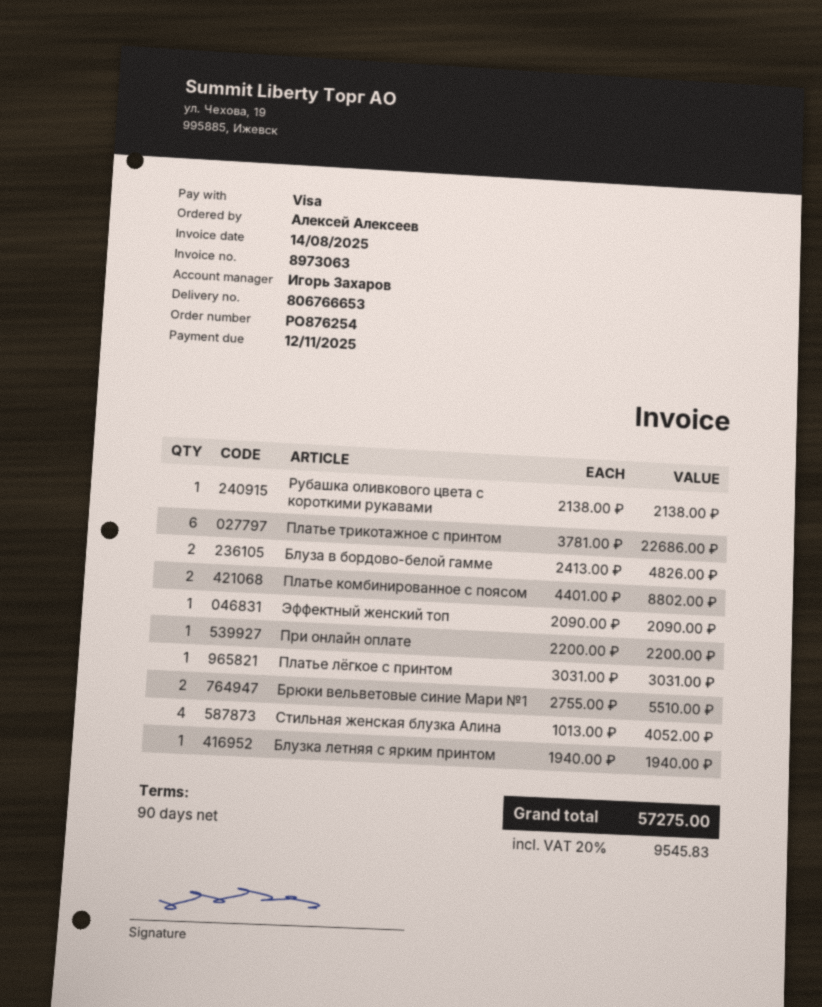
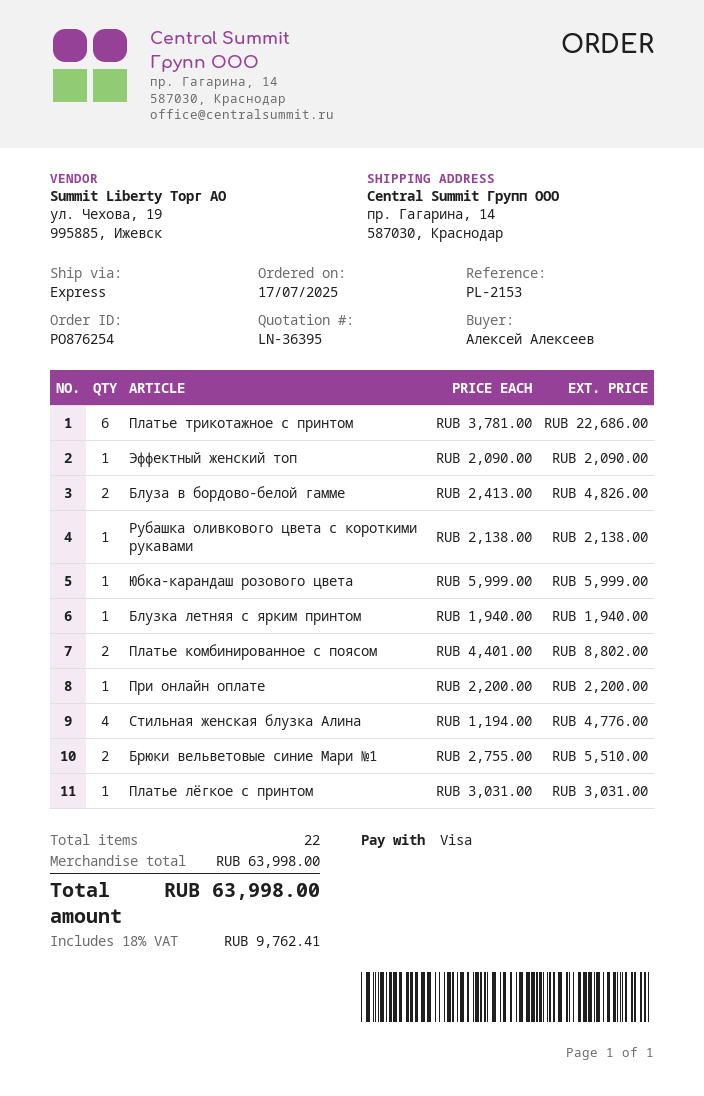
Стильная женская блузка Алина: 4 x 1013.00 = 4052.00 -> 4 x 1194.00 = 4776.00
Юбка-карандаш розового цвета: none -> 1 x 5999.00 = 5999.00
tax: 20% = 9545.83 -> 18% = 9762.41
total: 57275.00 -> 63998.00

